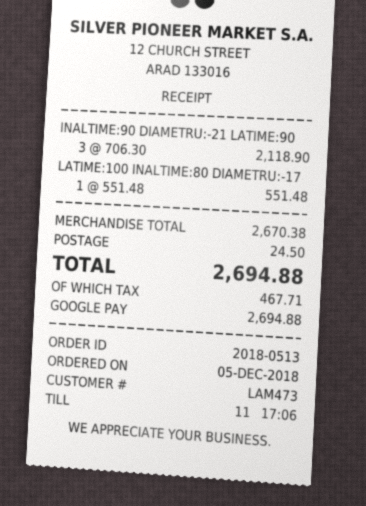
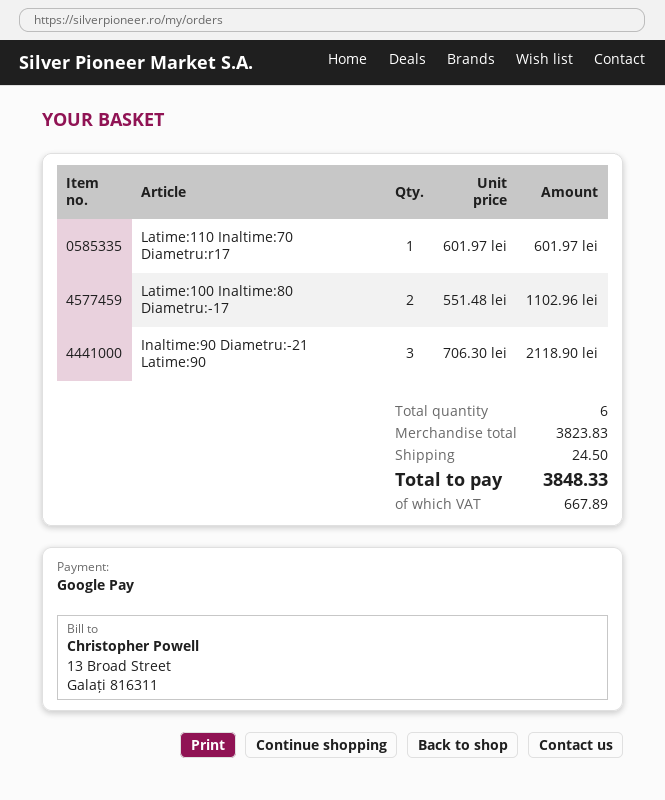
LATIME:100 INALTIME:80 DIAMETRU:-17: 1 x 551.48 = 551.48 -> 2 x 551.48 = 1102.96
Latime:110 Inaltime:70 Diametru:r17: none -> 1 x 601.97 = 601.97
subtotal: 2670.38 -> 3823.83
tax: 467.71 -> 667.89
total: 2694.88 -> 3848.33

